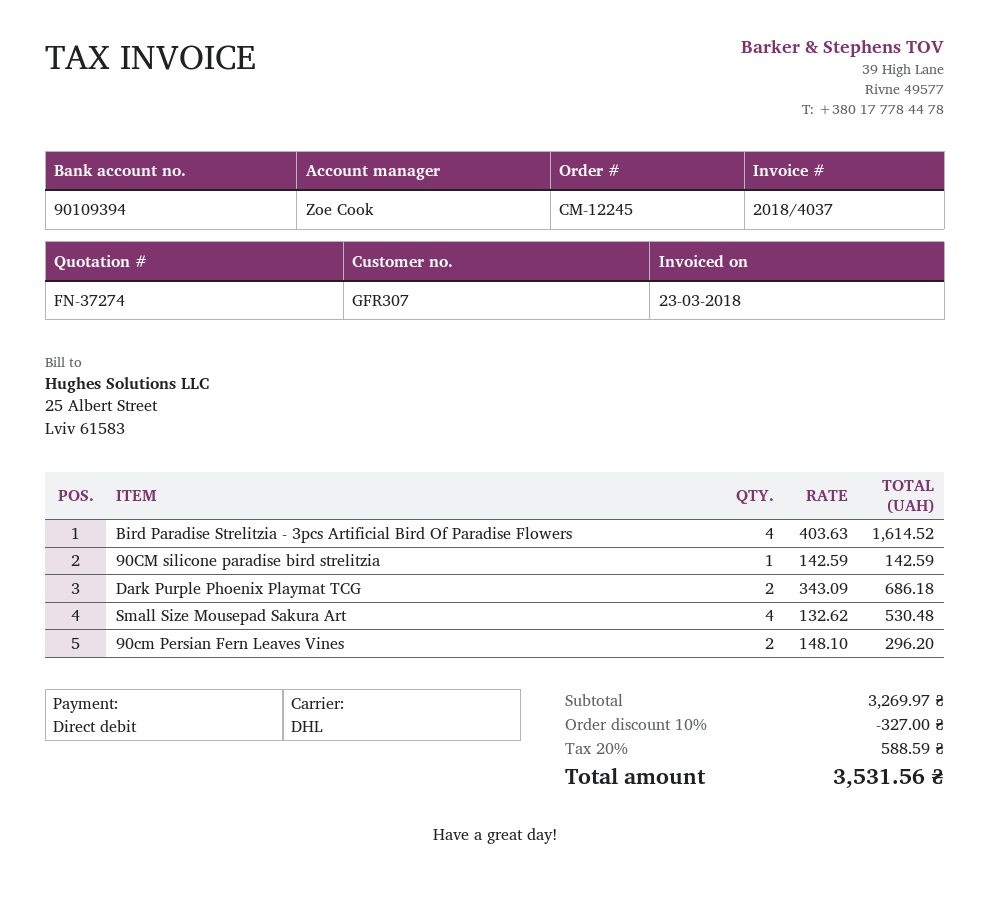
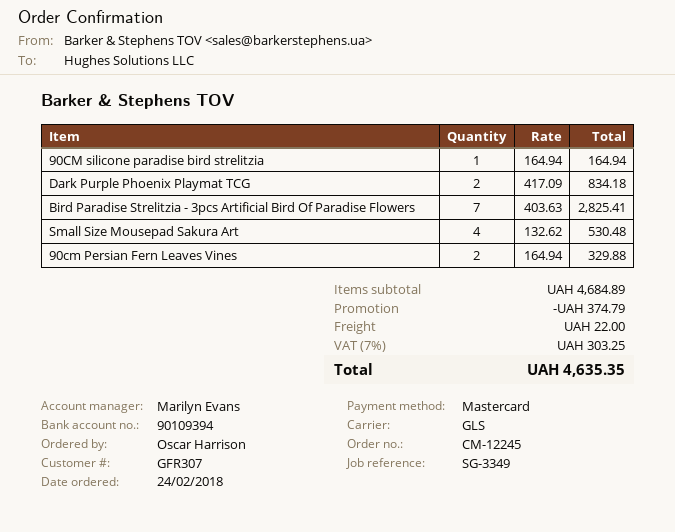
sales rep: Zoe Cook -> Marilyn Evans
payment method: direct debit -> Mastercard
shipping method: DHL -> GLS
Bird Paradise Strelitzia - 3pcs Artificial Bird Of Paradise Flowers: 4 x 403.63 = 1614.52 -> 7 x 403.63 = 2825.41
90CM silicone paradise bird strelitzia: 1 x 142.59 = 142.59 -> 1 x 164.94 = 164.94
Dark Purple Phoenix Playmat TCG: 2 x 343.09 = 686.18 -> 2 x 417.09 = 834.18
90cm Persian Fern Leaves Vines: 2 x 148.10 = 296.20 -> 2 x 164.94 = 329.88
subtotal: 3269.97 -> 4684.89
discount: 327.00 -> 374.79
shipping: none -> 22.00
tax: 20% = 588.59 -> 7% = 303.25
total: 3531.56 -> 4635.35

